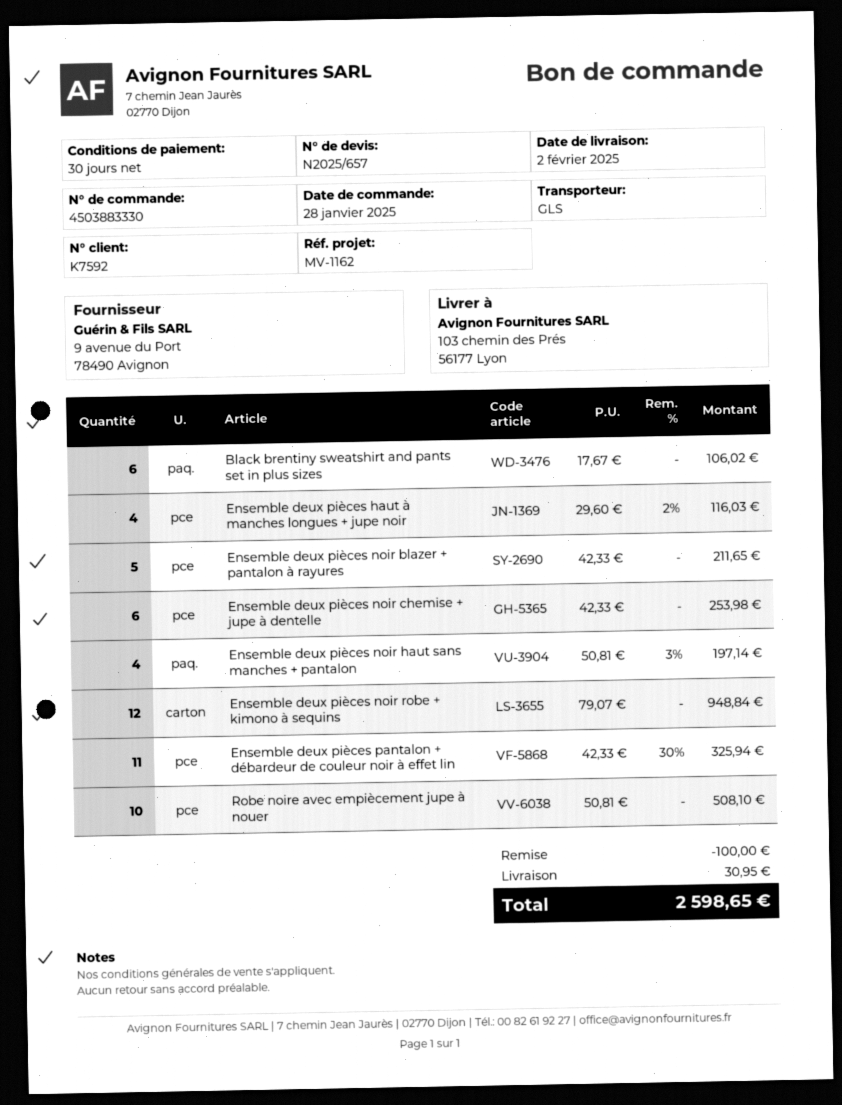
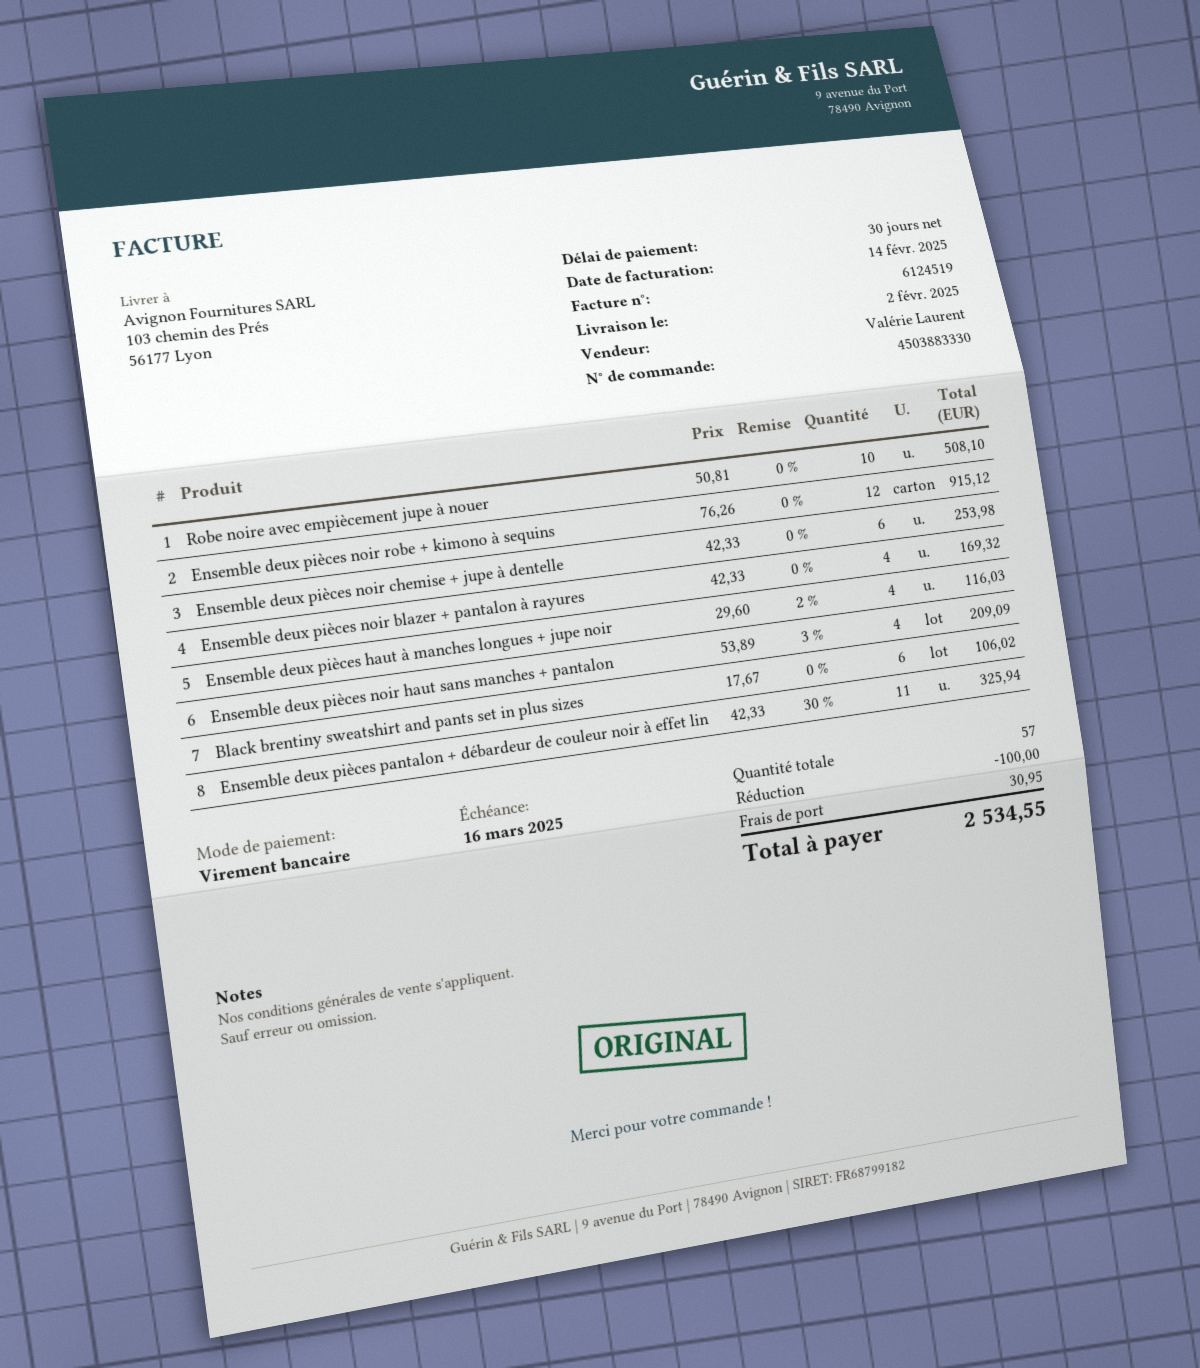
Ensemble deux pièces noir blazer + pantalon à rayures: 5 x 42.33 = 211.65 -> 4 x 42.33 = 169.32
Ensemble deux pièces noir haut sans manches + pantalon: 4 x 50.81 - 3% = 197.14 -> 4 x 53.89 - 3% = 209.09
Ensemble deux pièces noir robe + kimono à sequins: 12 x 79.07 = 948.84 -> 12 x 76.26 = 915.12
total: 2598.65 -> 2534.55

